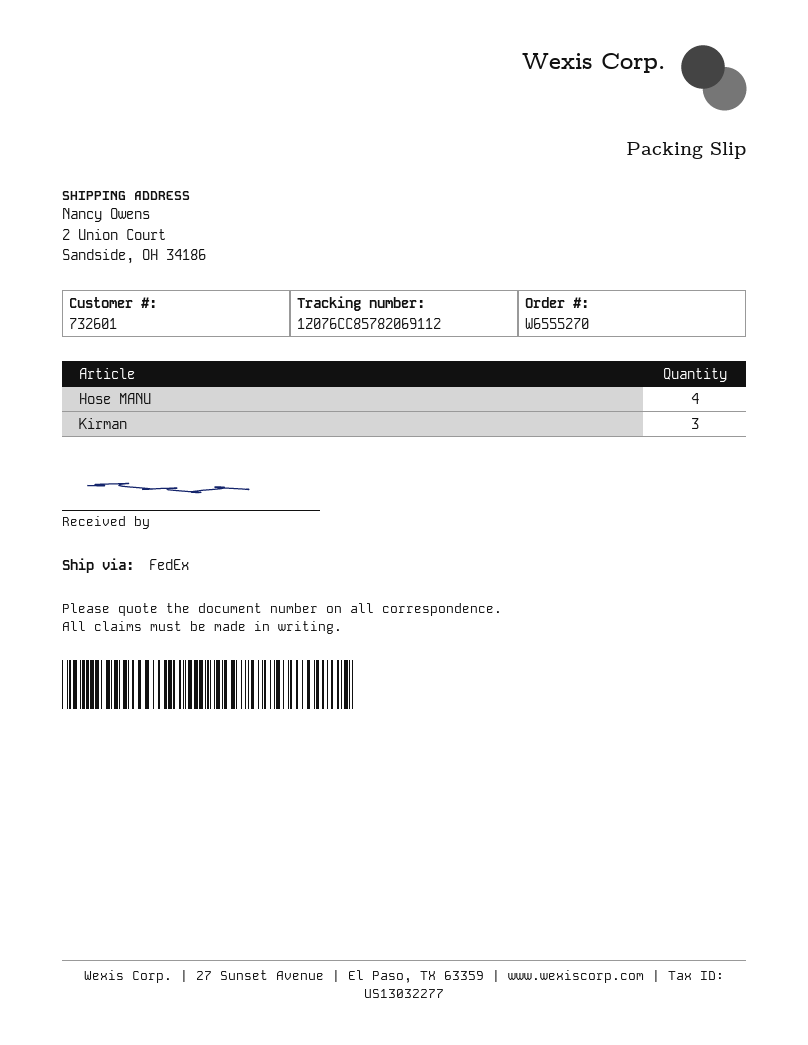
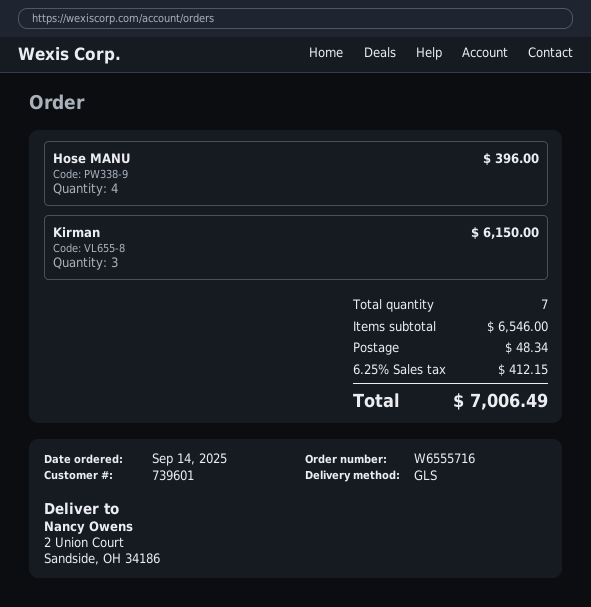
order number: W6555270 -> W6555716
customer number: 732601 -> 739601
shipping method: FedEx -> GLS

